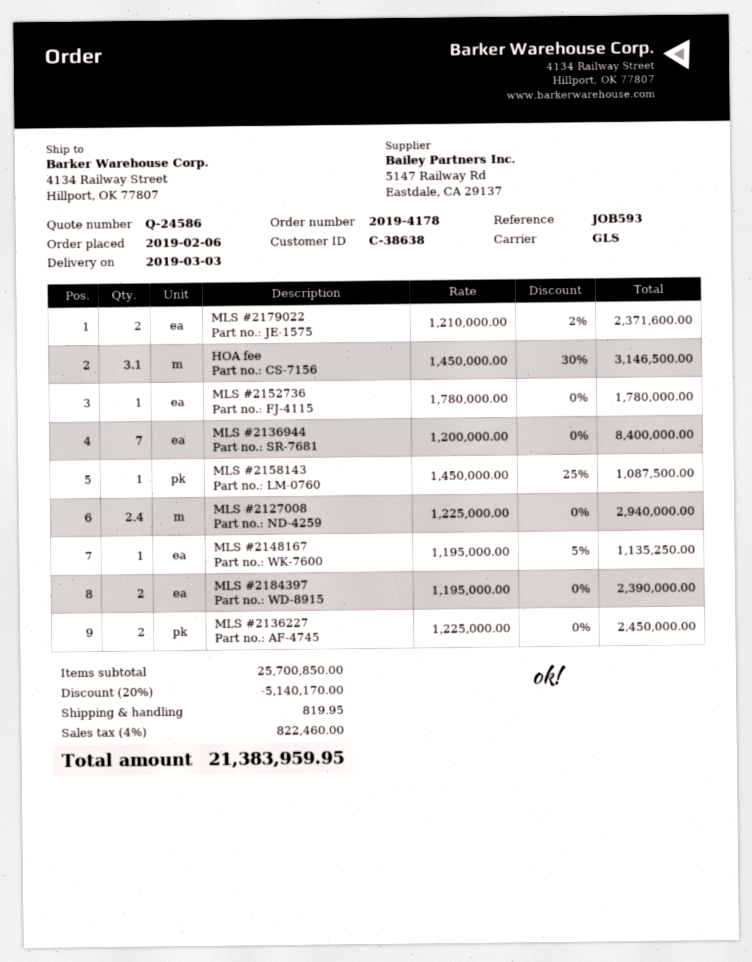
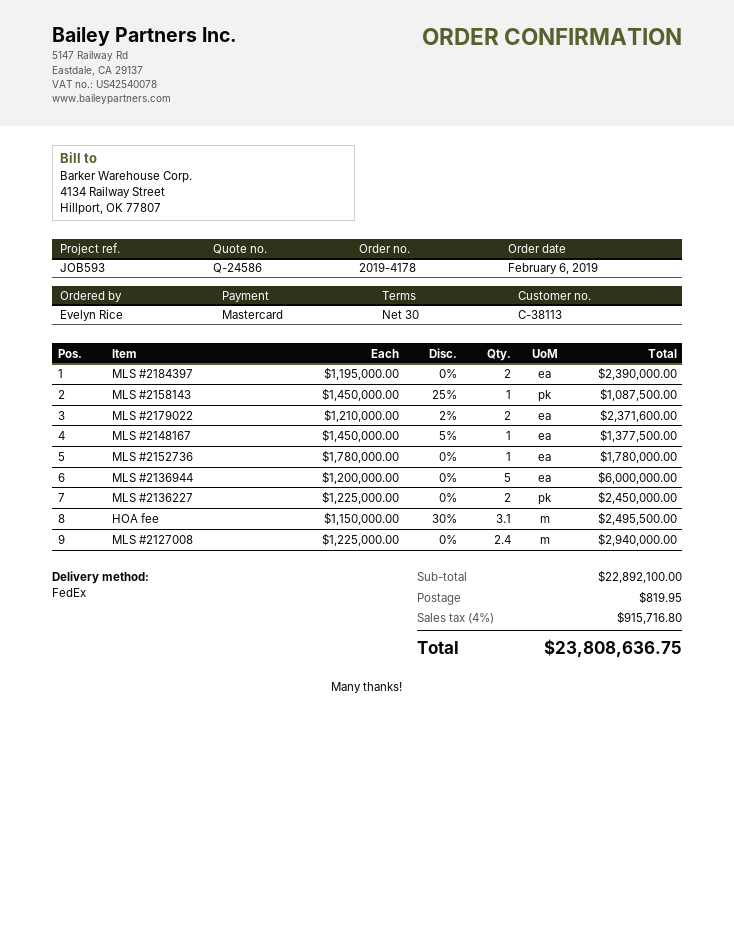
customer number: C-38638 -> C-38113
shipping method: GLS -> FedEx
HOA fee: 3.1 x 1450000.00 - 30% = 3146500.00 -> 3.1 x 1150000.00 - 30% = 2495500.00
MLS #2136944: 7 x 1200000.00 = 8400000.00 -> 5 x 1200000.00 = 6000000.00
MLS #2148167: 1 x 1195000.00 - 5% = 1135250.00 -> 1 x 1450000.00 - 5% = 1377500.00
subtotal: 25700850.00 -> 22892100.00
discount: 20% = 5140170.00 -> none
tax: 4% = 822460.00 -> 4% = 915716.80
total: 21383959.95 -> 23808636.75

